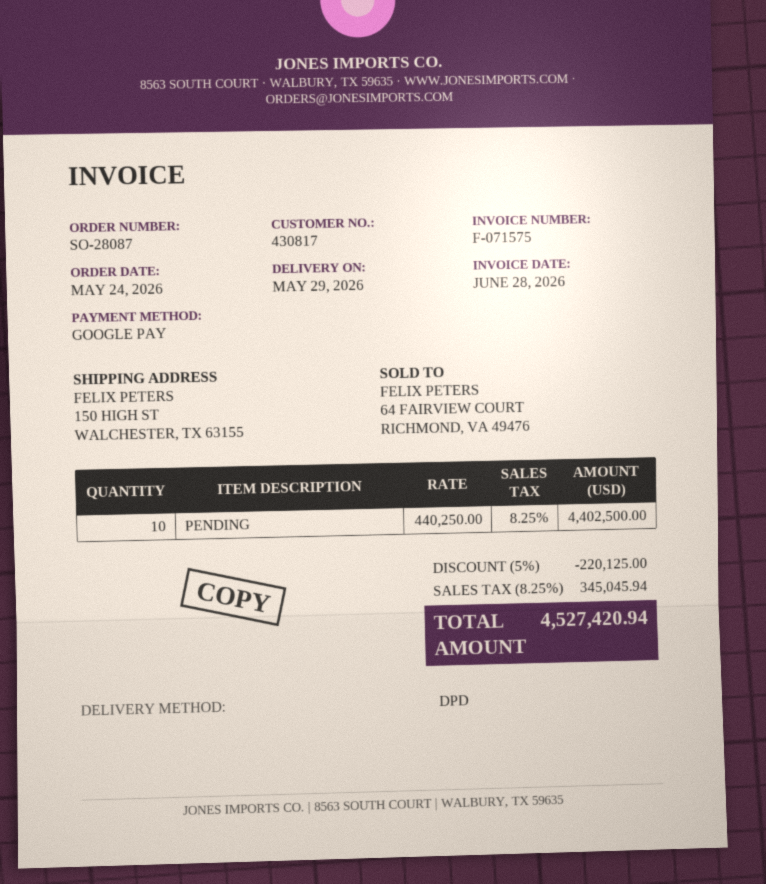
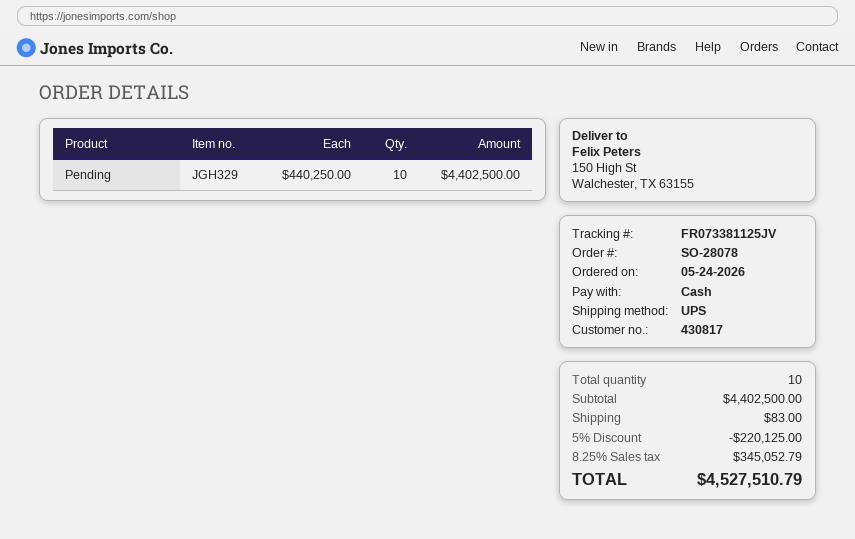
order number: SO-28087 -> SO-28078
payment method: Google Pay -> cash
shipping method: DPD -> UPS
shipping: none -> 83.00
tax: 8.25% = 345045.94 -> 8.25% = 345052.79
total: 4527420.94 -> 4527510.79

